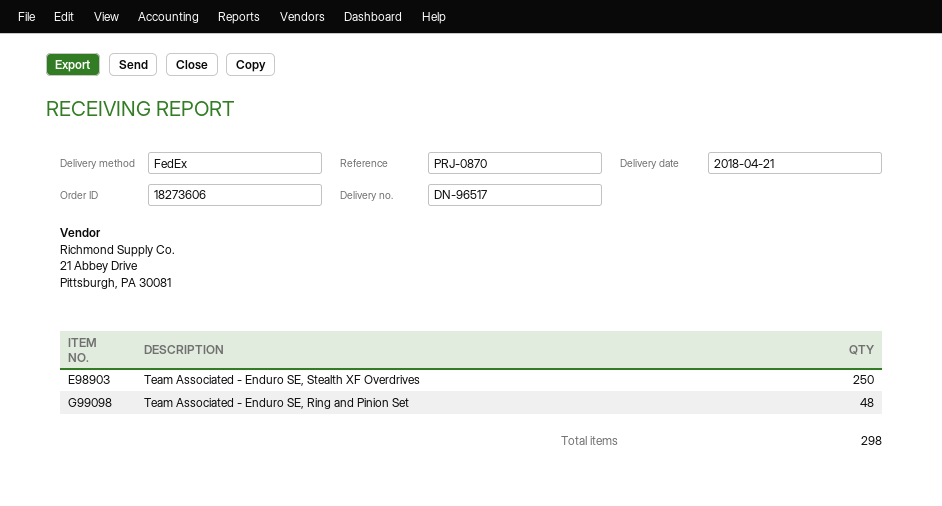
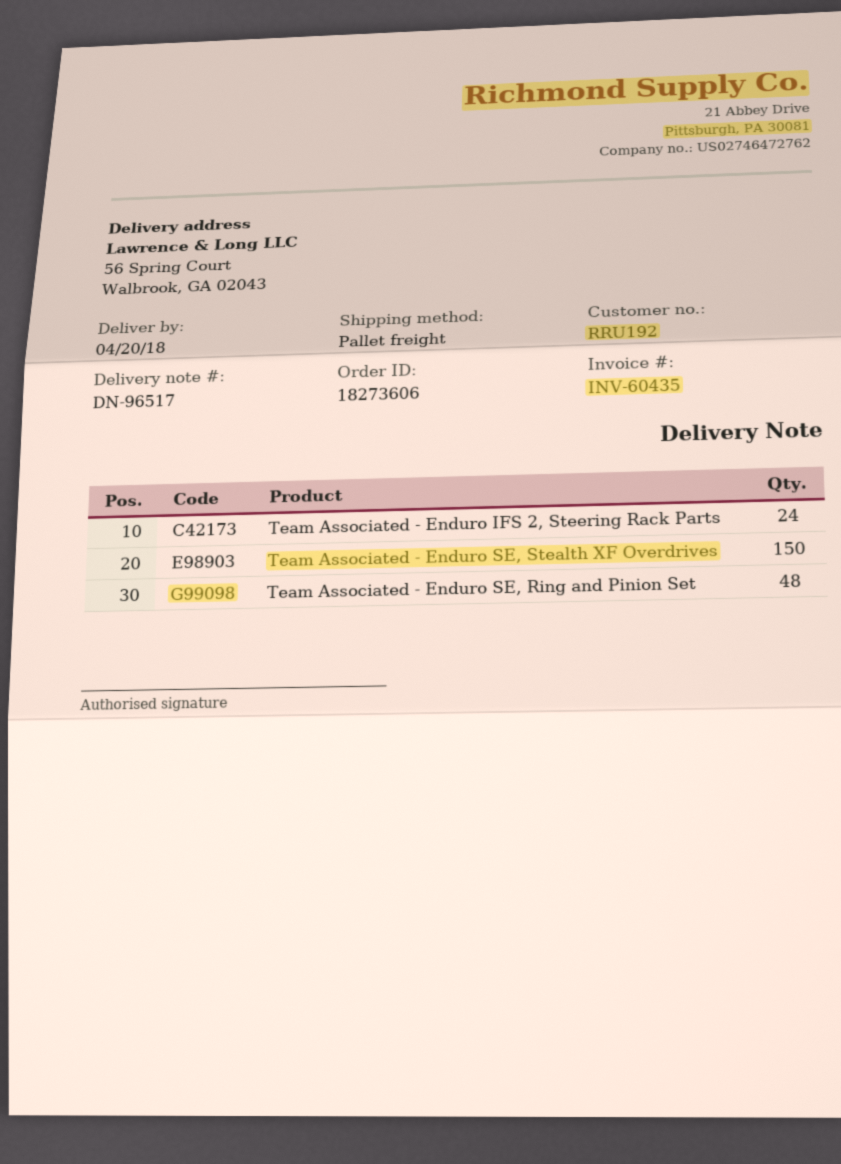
delivery date: 2018-04-21 -> 2018-04-20
shipping method: FedEx -> pallet freight
Team Associated - Enduro SE, Stealth XF Overdrives: 250 -> 150
Team Associated - Enduro IFS 2, Steering Rack Parts: none -> 24

